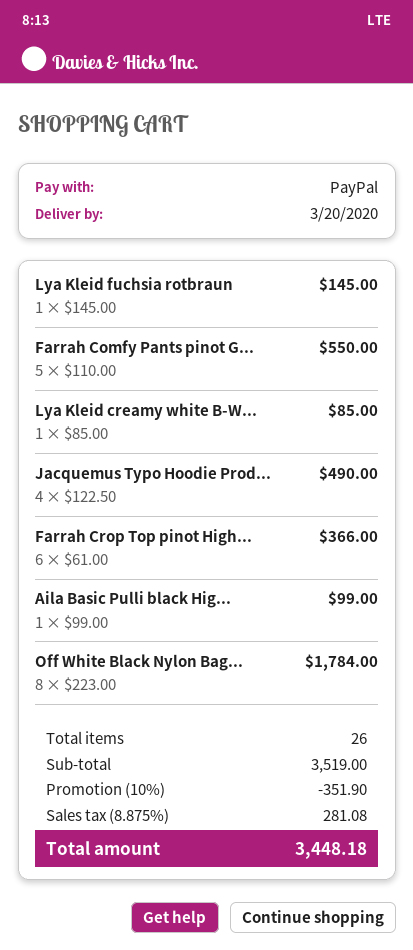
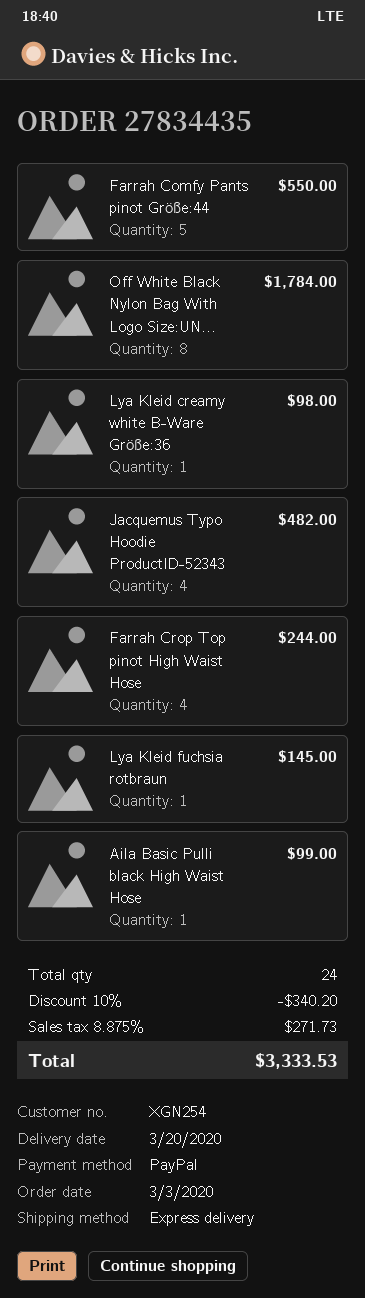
Lya Kleid creamy white B-W...: 1 for 85.00 -> 1 for 98.00
Jacquemus Typo Hoodie Prod...: 4 for 490.00 -> 4 for 482.00
Farrah Crop Top pinot High...: 6 for 366.00 -> 4 for 244.00
total quantity: 26 -> 24
discount: 10% = 351.90 -> 10% = 340.20
tax: 8.875% = 281.08 -> 8.875% = 271.73
total: 3448.18 -> 3333.53

